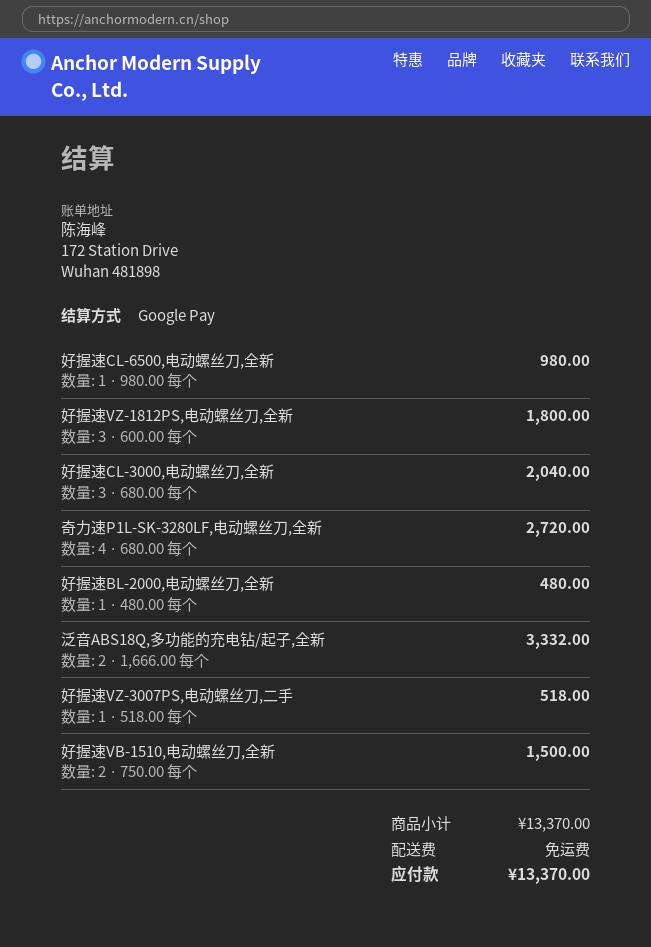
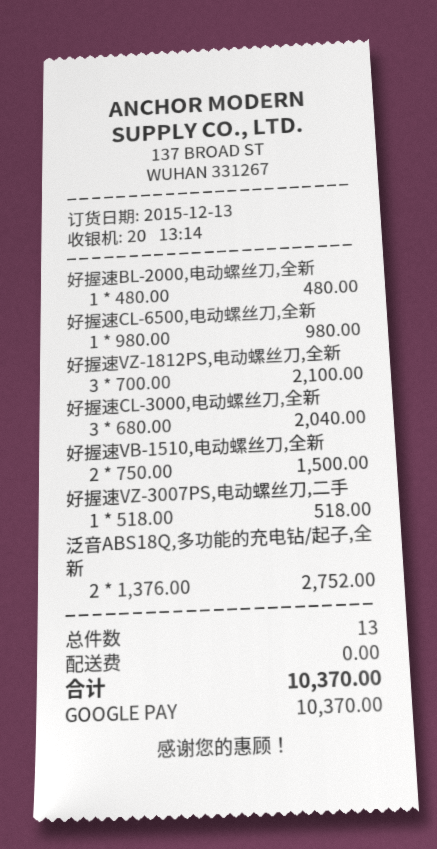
好握速VZ-1812PS,电动螺丝刀,全新: 3 x 600.00 = 1800.00 -> 3 x 700.00 = 2100.00
奇力速P1L-SK-3280LF,电动螺丝刀,全新: 4 x 680.00 = 2720.00 -> none
泛音ABS18Q,多功能的充电钻/起子,全新: 2 x 1666.00 = 3332.00 -> 2 x 1376.00 = 2752.00
total: 13370.00 -> 10370.00

